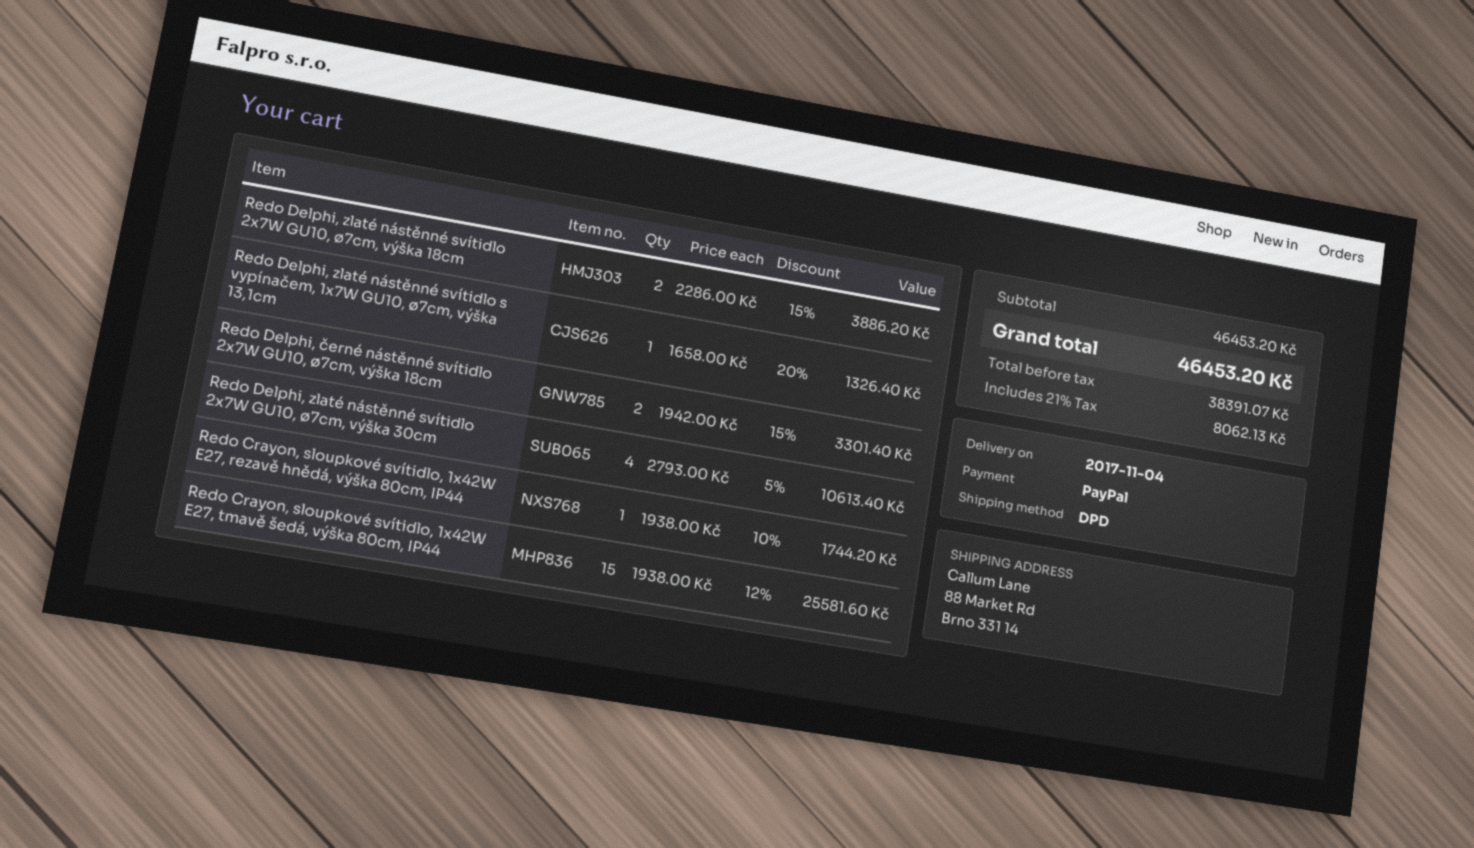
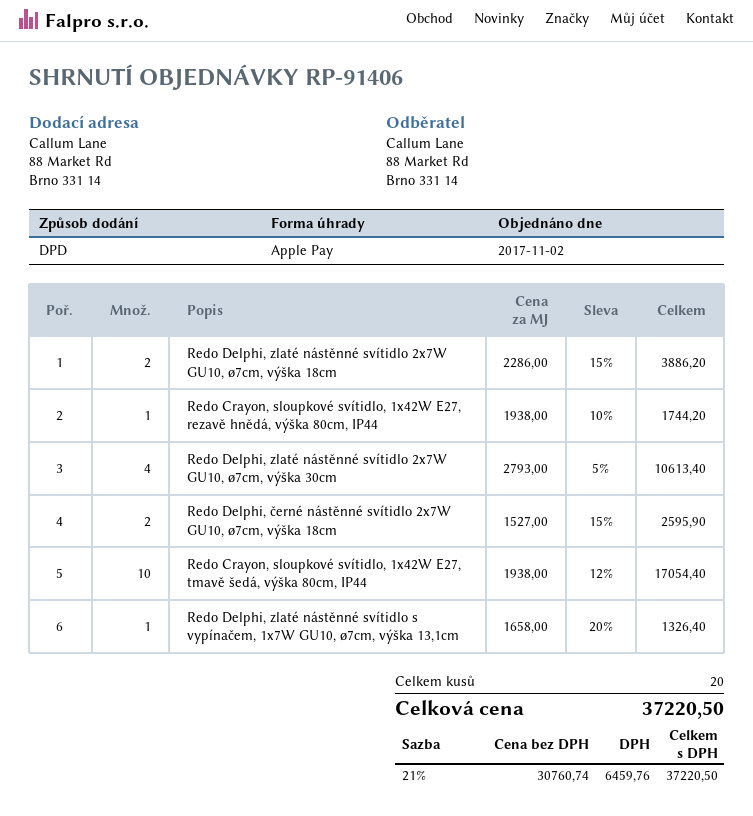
payment method: PayPal -> Apple Pay
Redo Delphi, černé nástěnné svítidlo 2x7W GU10, ø7cm, výška 18cm: 2 x 1942.00 - 15% = 3301.40 -> 2 x 1527.00 - 15% = 2595.90
Redo Crayon, sloupkové svítidlo, 1x42W E27, tmavě šedá, výška 80cm, IP44: 15 x 1938.00 - 12% = 25581.60 -> 10 x 1938.00 - 12% = 17054.40
net: 38391.07 -> 30760.74
tax: 21% = 8062.13 -> 21% = 6459.76
total: 46453.20 -> 37220.50

